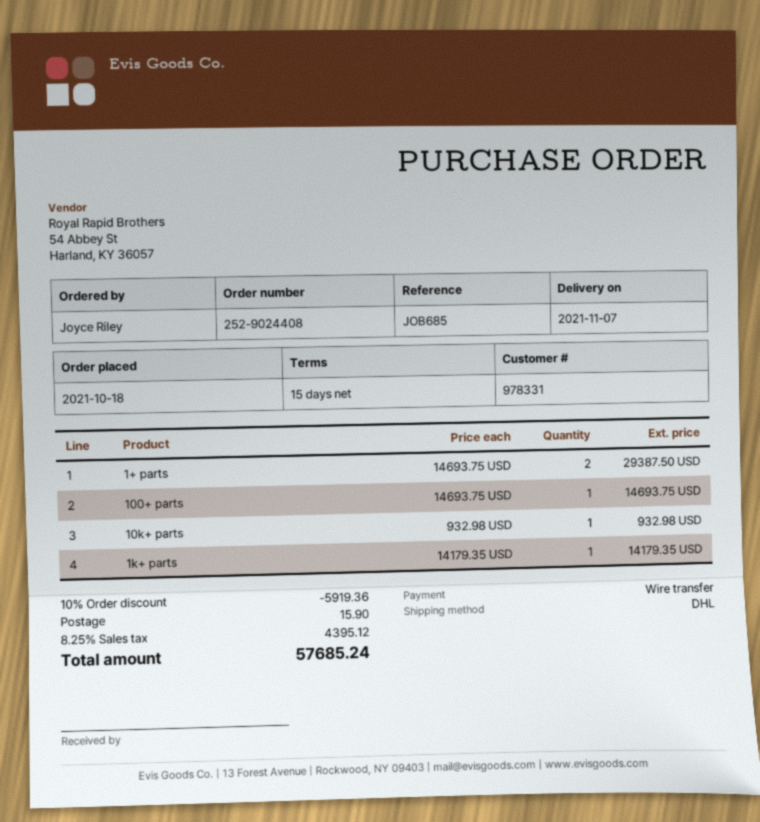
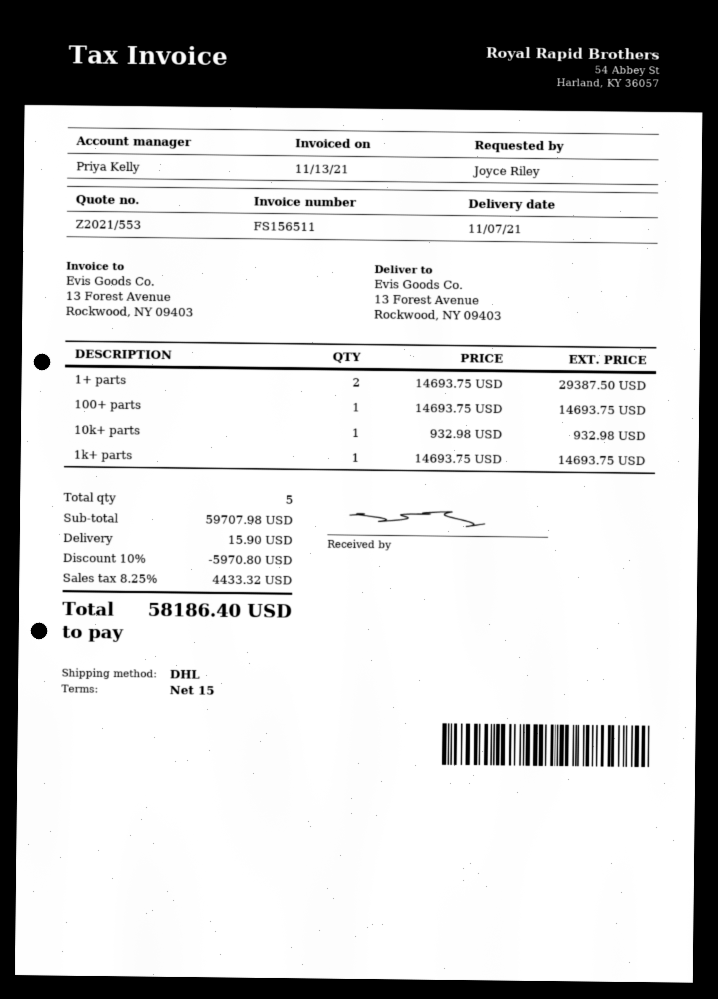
1k+ parts: 1 x 14179.35 = 14179.35 -> 1 x 14693.75 = 14693.75
discount: 10% = 5919.36 -> 10% = 5970.80
tax: 8.25% = 4395.12 -> 8.25% = 4433.32
total: 57685.24 -> 58186.40

